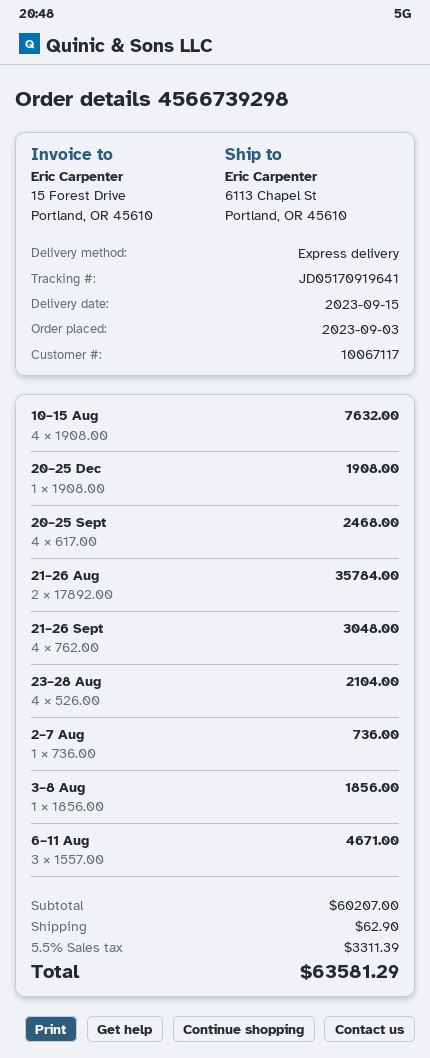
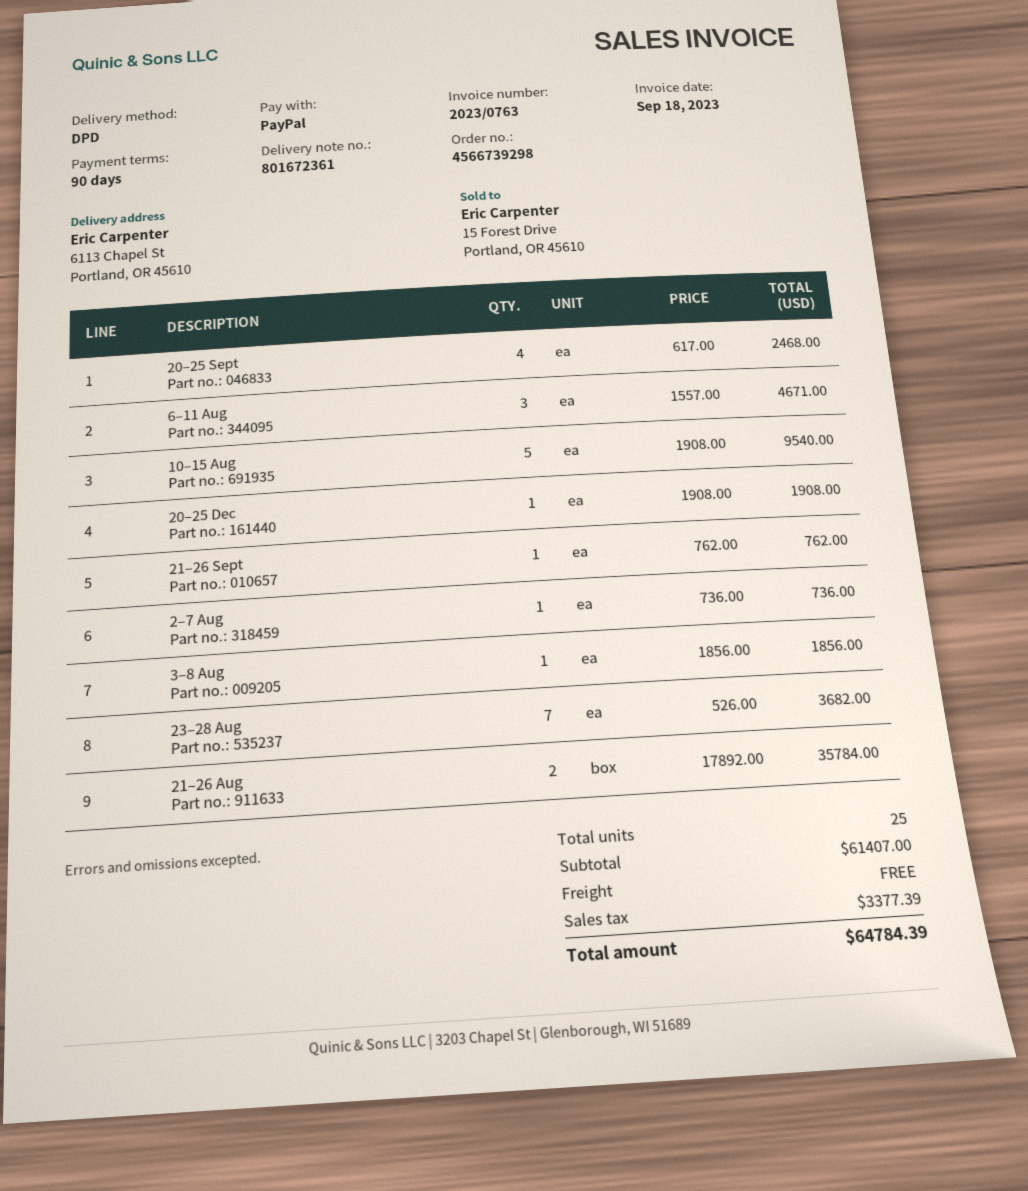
shipping method: express -> DPD
10–15 Aug: 4 x 1908.00 = 7632.00 -> 5 x 1908.00 = 9540.00
21–26 Sept: 4 x 762.00 = 3048.00 -> 1 x 762.00 = 762.00
23–28 Aug: 4 x 526.00 = 2104.00 -> 7 x 526.00 = 3682.00
subtotal: 60207.00 -> 61407.00
shipping: 62.90 -> 0.00
tax: 3311.39 -> 3377.39
total: 63581.29 -> 64784.39

